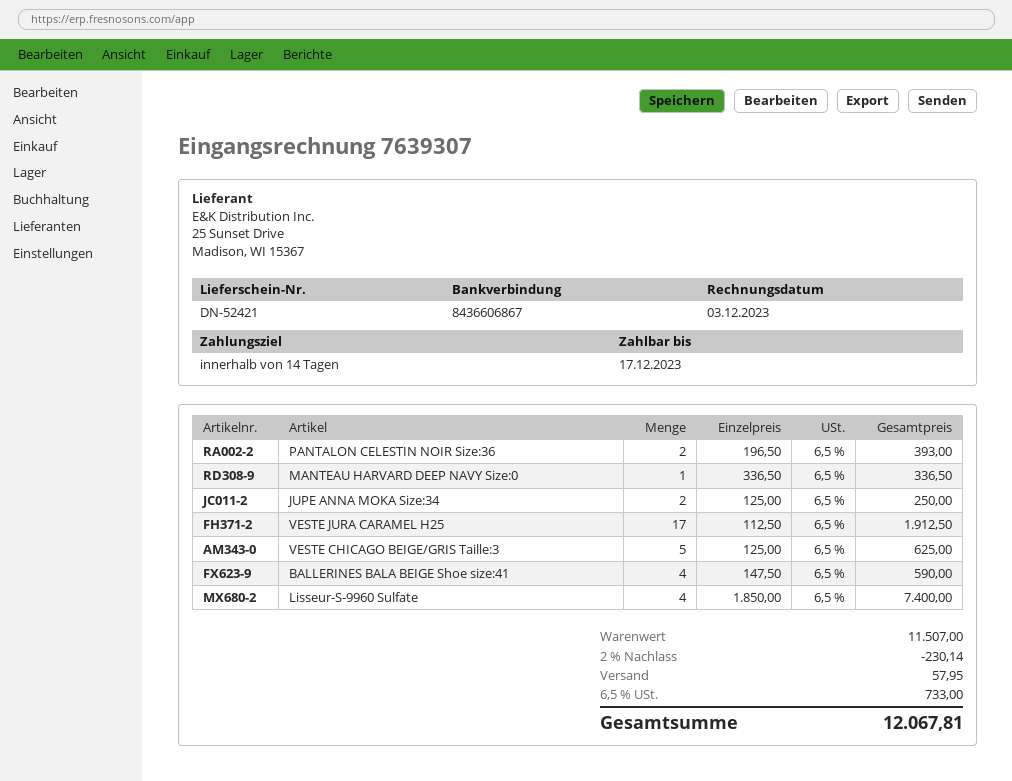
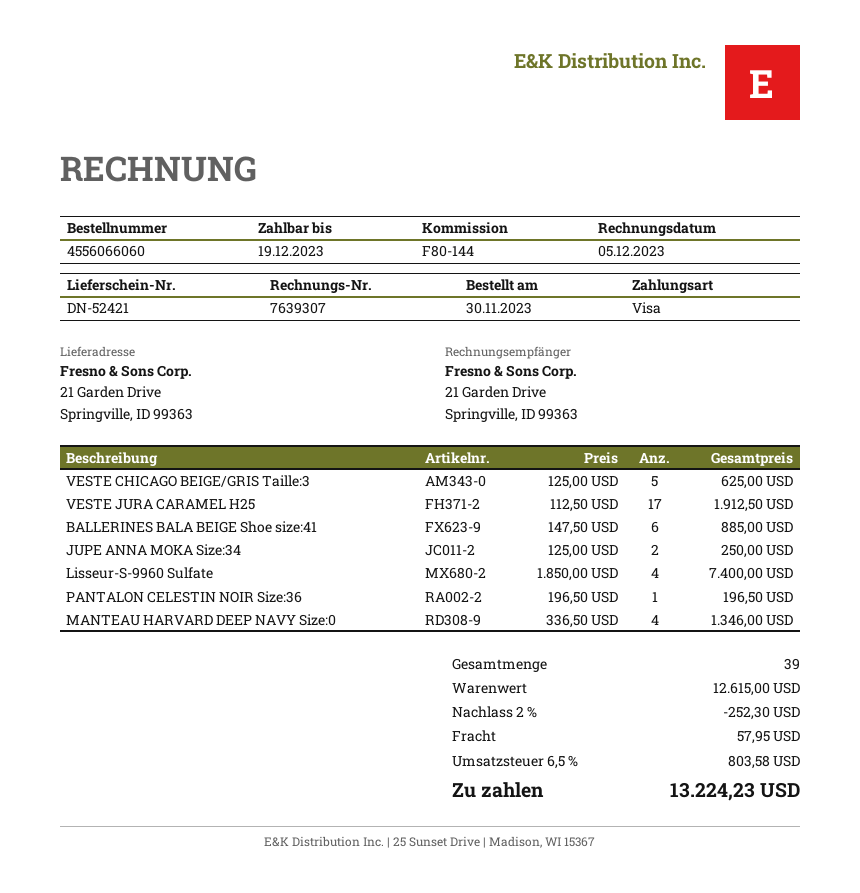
invoice date: 2023-12-03 -> 2023-12-05
due date: 2023-12-17 -> 2023-12-19
PANTALON CELESTIN NOIR Size:36: 2 x 196.50 = 393.00 -> 1 x 196.50 = 196.50
MANTEAU HARVARD DEEP NAVY Size:0: 1 x 336.50 = 336.50 -> 4 x 336.50 = 1346.00
BALLERINES BALA BEIGE Shoe size:41: 4 x 147.50 = 590.00 -> 6 x 147.50 = 885.00
subtotal: 11507.00 -> 12615.00
discount: 2% = 230.14 -> 2% = 252.30
tax: 6.5% = 733.00 -> 6.5% = 803.58
total: 12067.81 -> 13224.23

